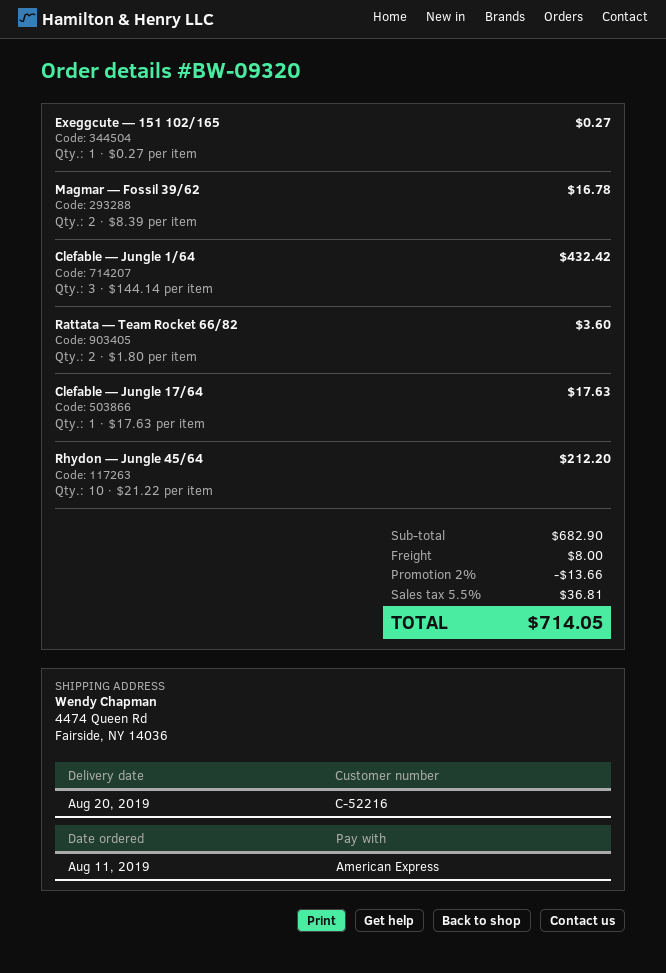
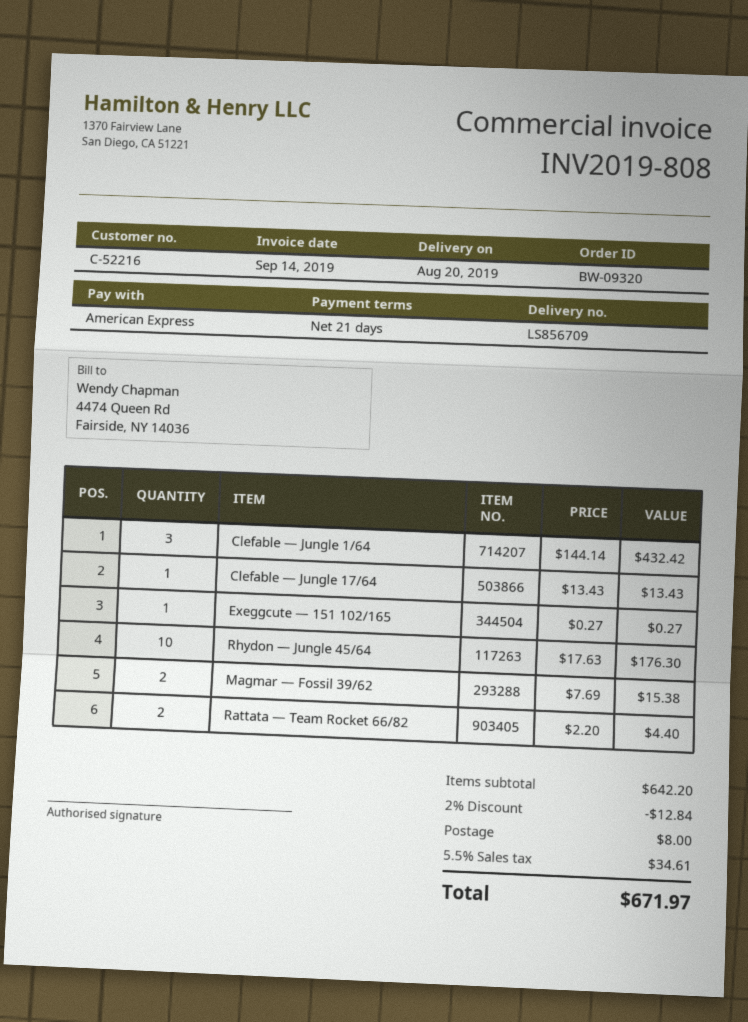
Magmar — Fossil 39/62: 2 x 8.39 = 16.78 -> 2 x 7.69 = 15.38
Rattata — Team Rocket 66/82: 2 x 1.80 = 3.60 -> 2 x 2.20 = 4.40
Clefable — Jungle 17/64: 1 x 17.63 = 17.63 -> 1 x 13.43 = 13.43
Rhydon — Jungle 45/64: 10 x 21.22 = 212.20 -> 10 x 17.63 = 176.30
subtotal: 682.90 -> 642.20
discount: 2% = 13.66 -> 2% = 12.84
tax: 5.5% = 36.81 -> 5.5% = 34.61
total: 714.05 -> 671.97

